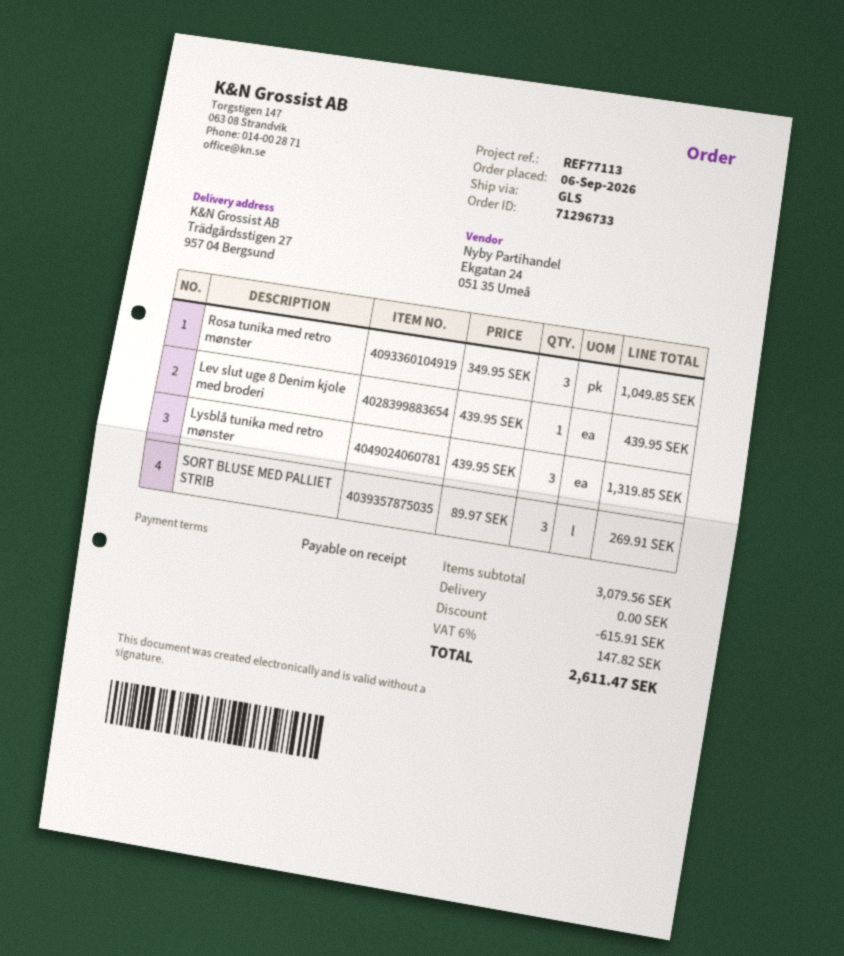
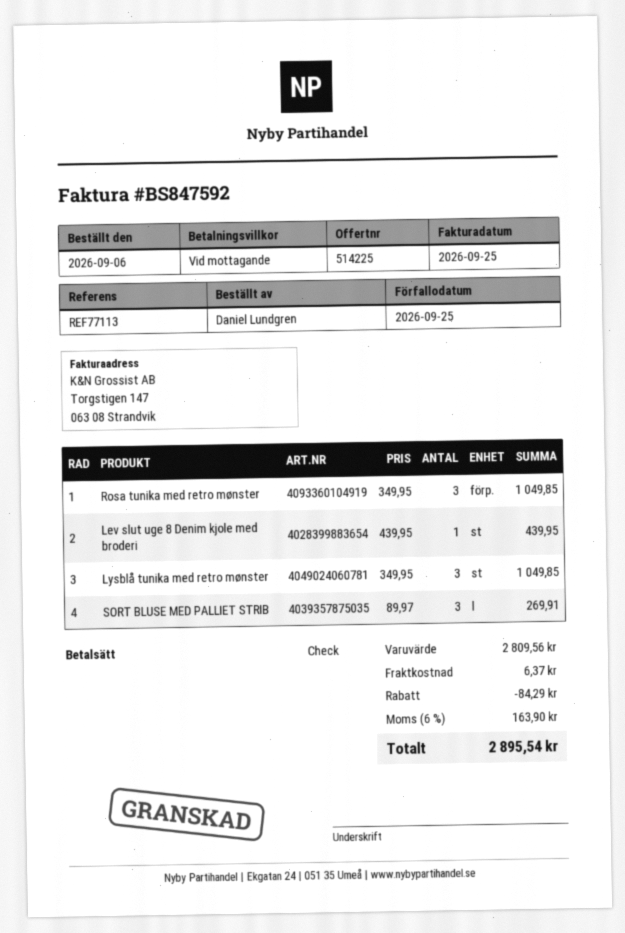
Lysblå tunika med retro mønster: 3 x 439.95 = 1319.85 -> 3 x 349.95 = 1049.85
subtotal: 3079.56 -> 2809.56
discount: 615.91 -> 84.29
shipping: 0.00 -> 6.37
tax: 6% = 147.82 -> 6% = 163.90
total: 2611.47 -> 2895.54

